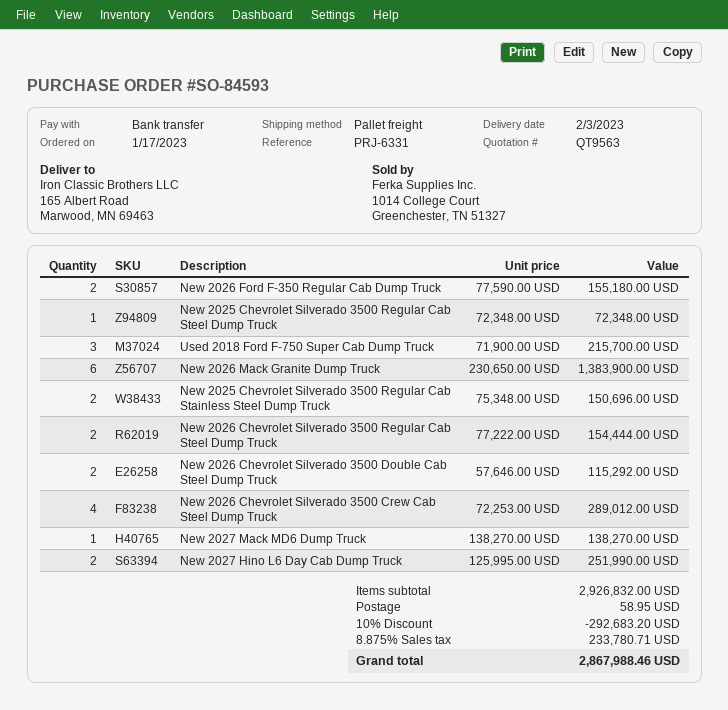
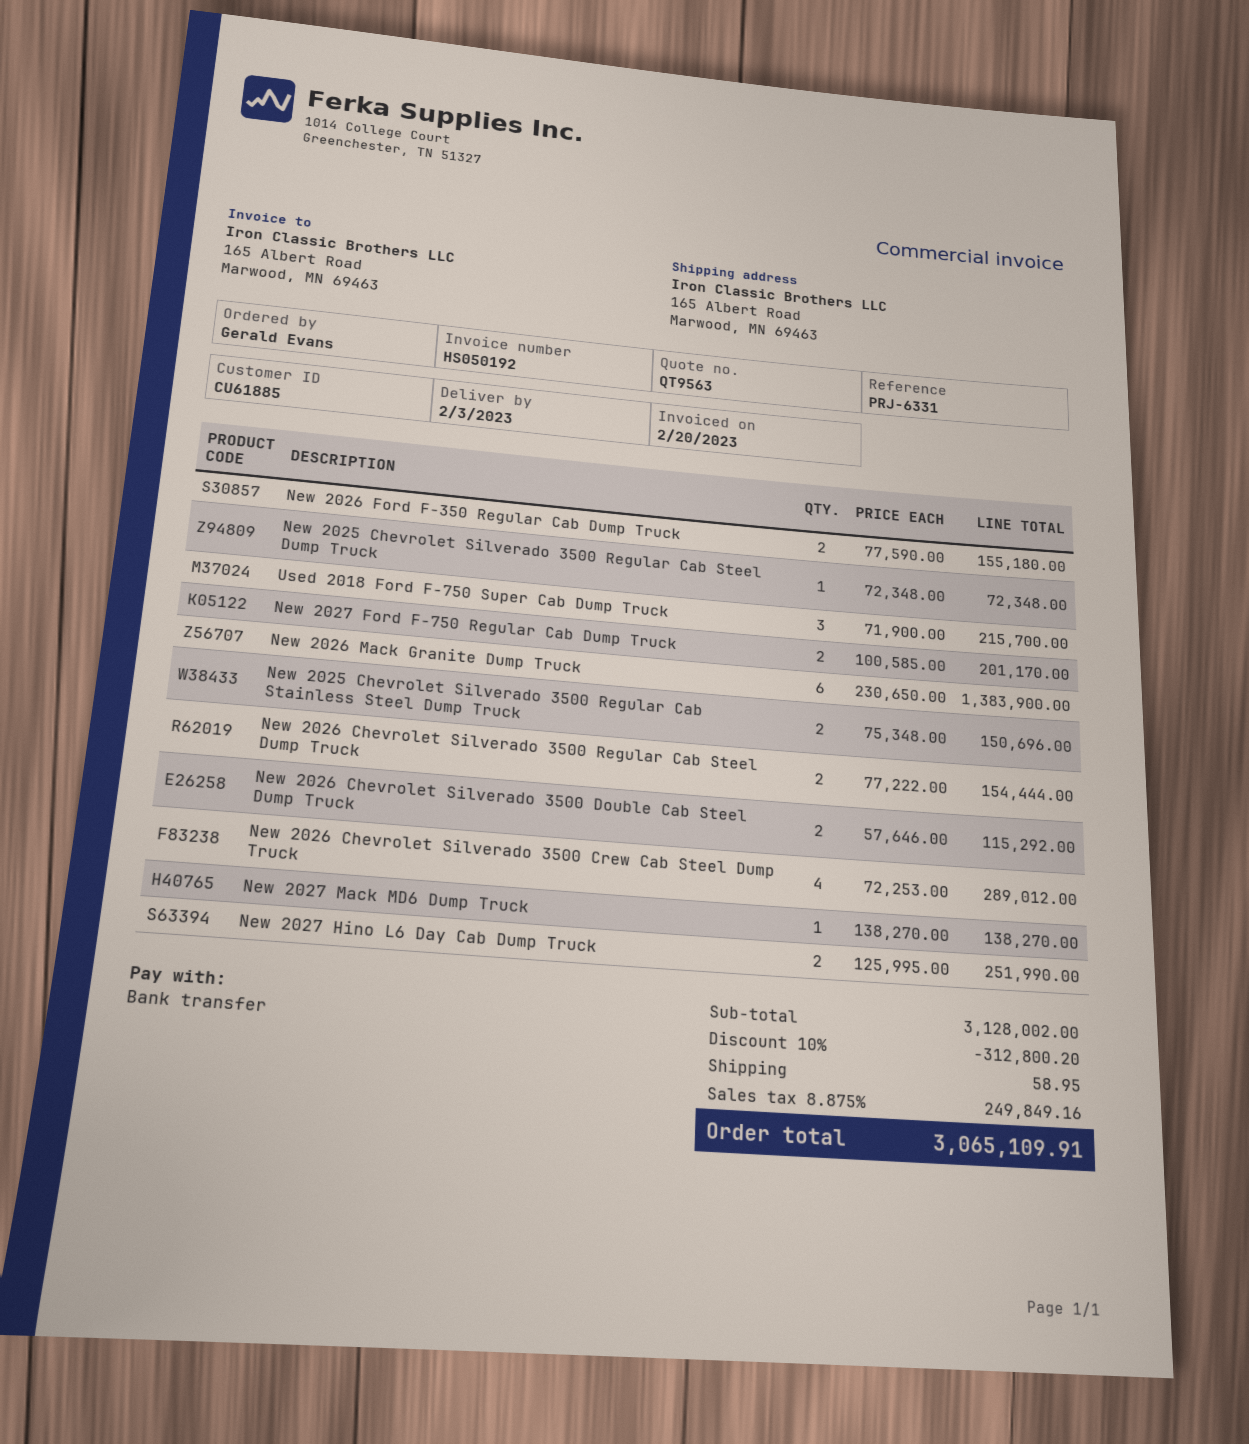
New 2027 Ford F-750 Regular Cab Dump Truck: none -> 2 x 100585.00 = 201170.00
subtotal: 2926832.00 -> 3128002.00
discount: 10% = 292683.20 -> 10% = 312800.20
tax: 8.875% = 233780.71 -> 8.875% = 249849.16
total: 2867988.46 -> 3065109.91

